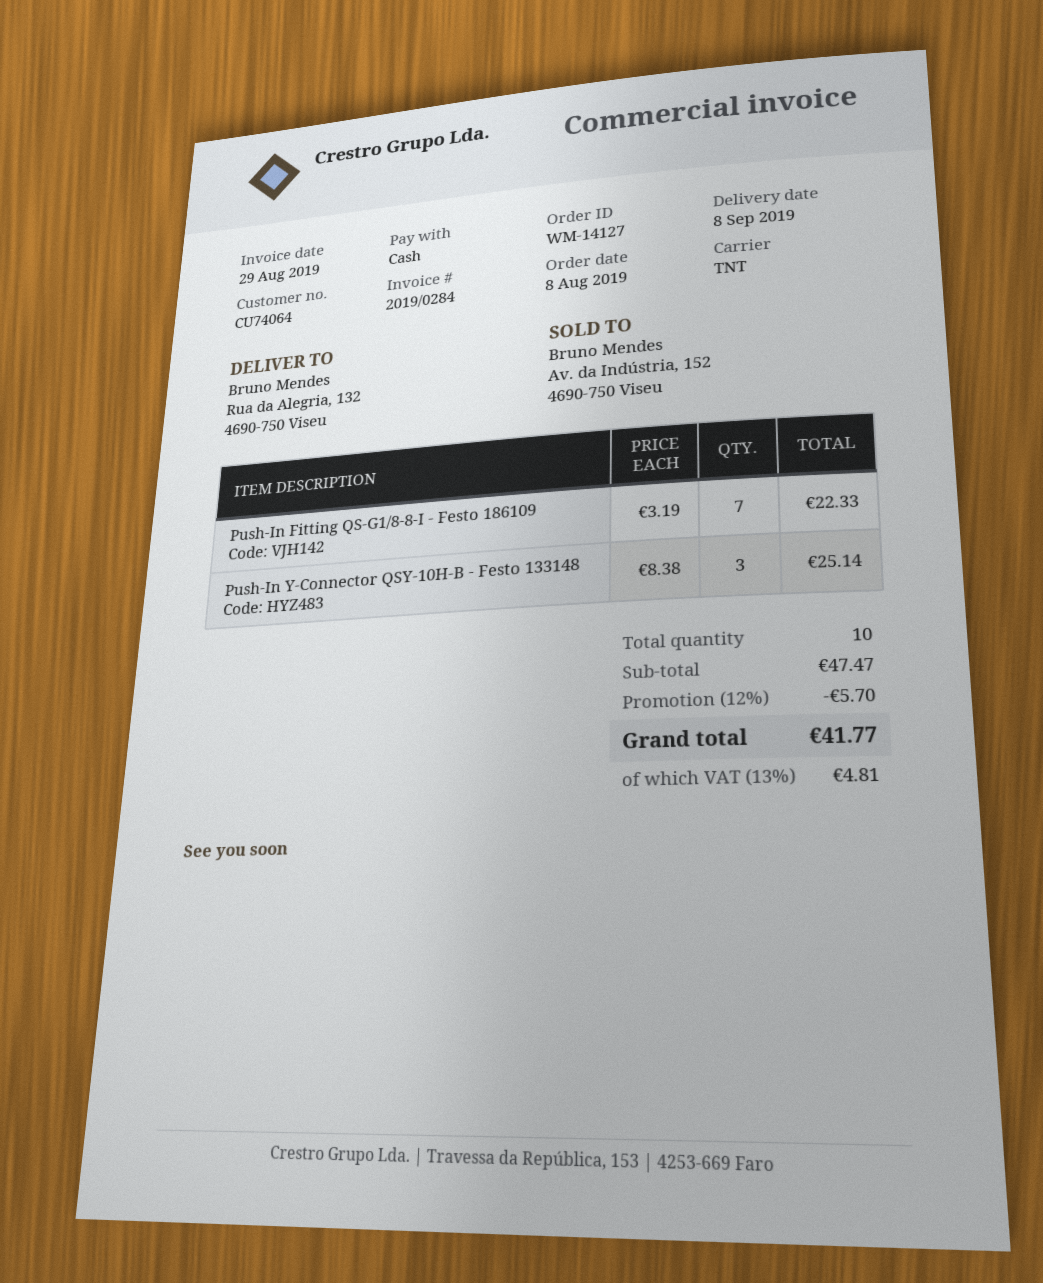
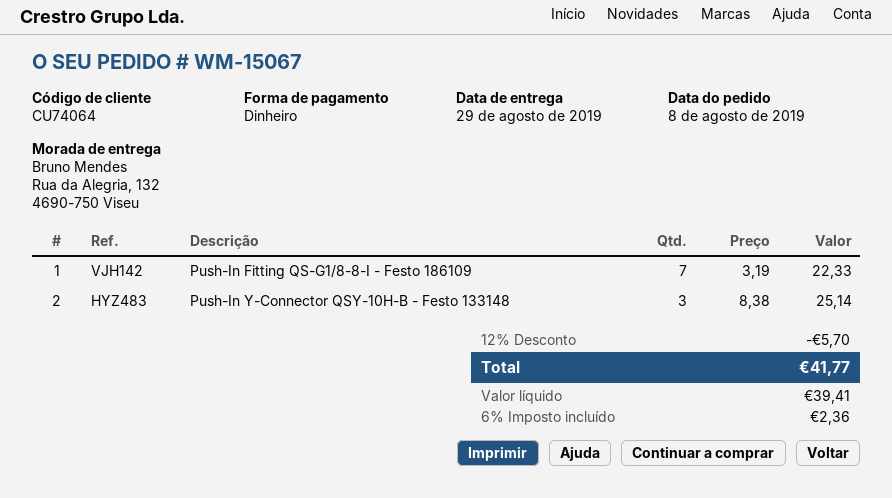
order number: WM-14127 -> WM-15067
delivery date: 2019-09-08 -> 2019-08-29
tax: 13% = 4.81 -> 6% = 2.36

